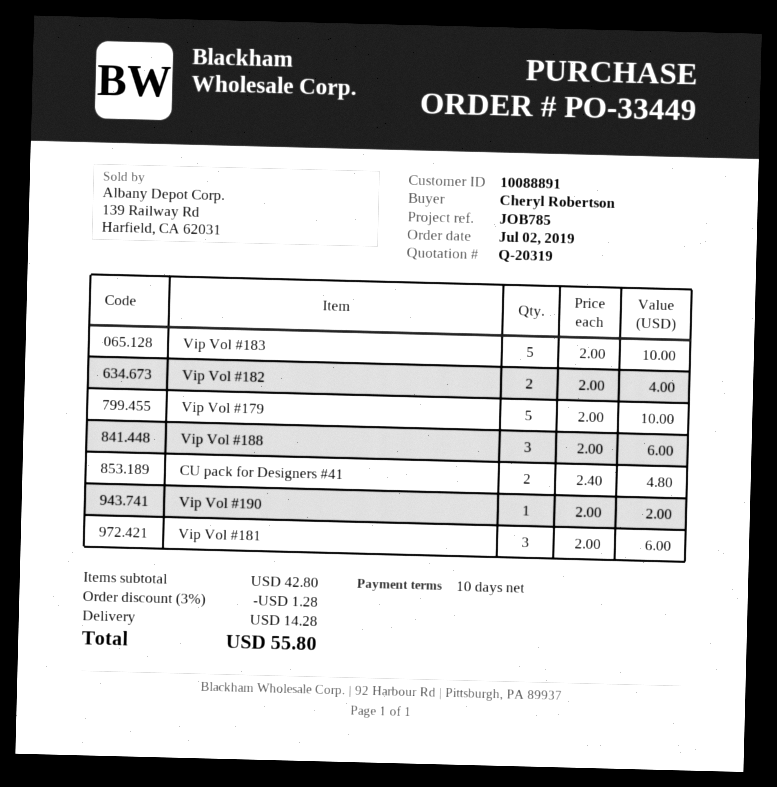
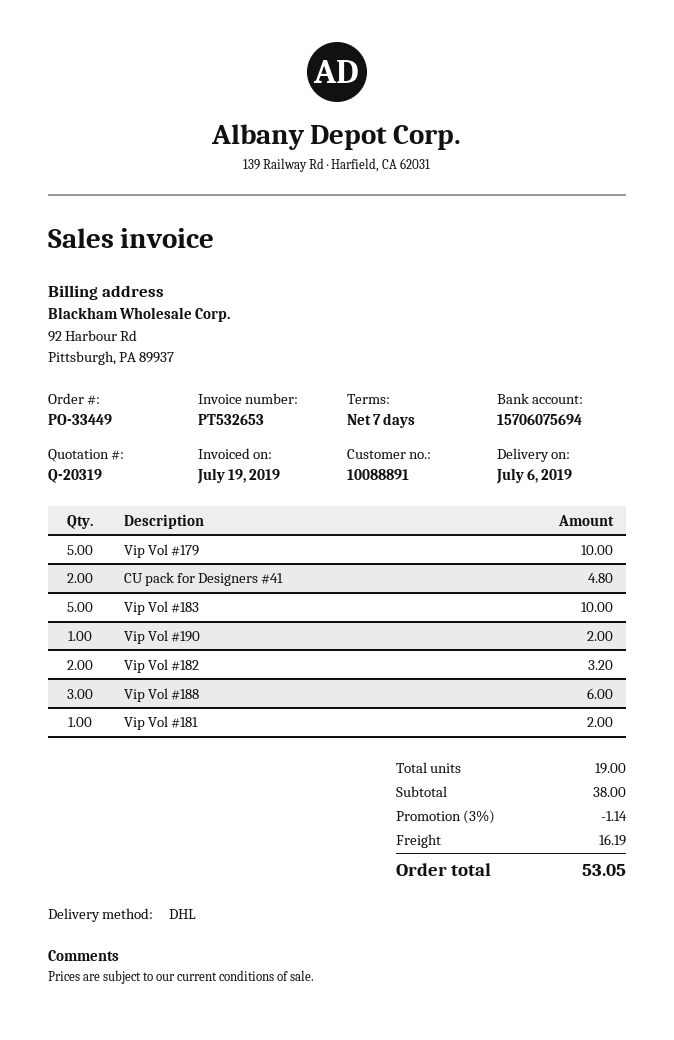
payment terms: 10 days -> 7 days
Vip Vol #182: 2 for 4.00 -> 2 for 3.20
Vip Vol #181: 3 for 6.00 -> 1 for 2.00
subtotal: 42.80 -> 38.00
discount: 3% = 1.28 -> 3% = 1.14
shipping: 14.28 -> 16.19
total: 55.80 -> 53.05

